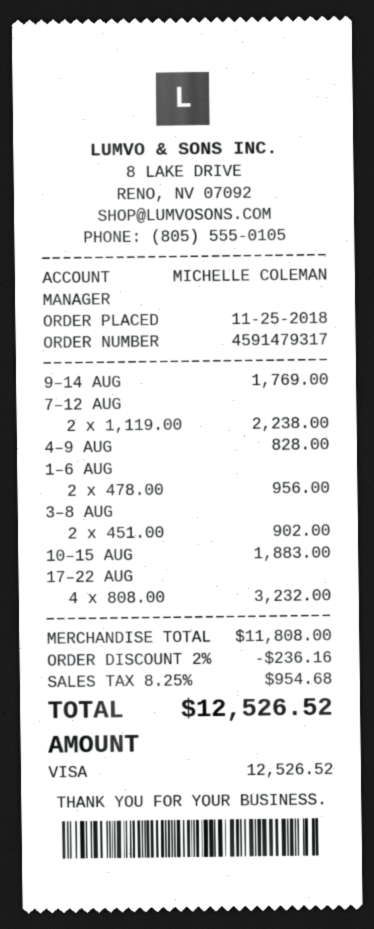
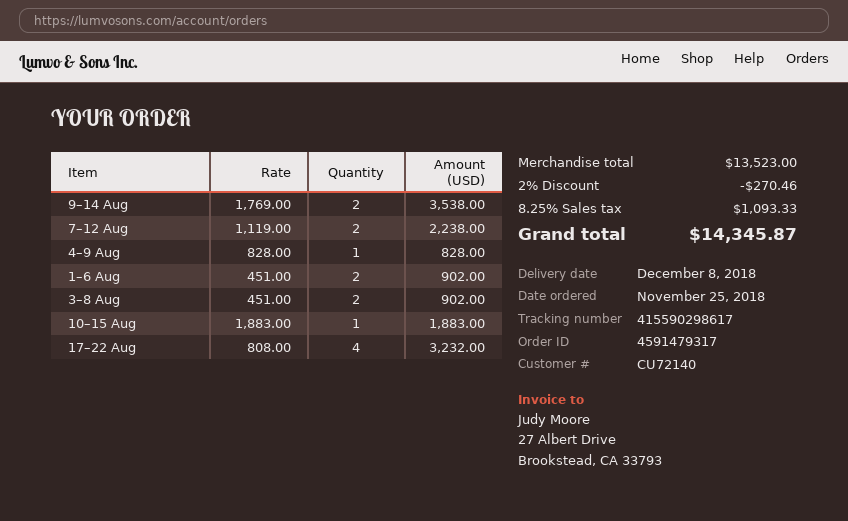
9–14 AUG: 1 x 1769.00 = 1769.00 -> 2 x 1769.00 = 3538.00
1–6 AUG: 2 x 478.00 = 956.00 -> 2 x 451.00 = 902.00
subtotal: 11808.00 -> 13523.00
discount: 2% = 236.16 -> 2% = 270.46
tax: 8.25% = 954.68 -> 8.25% = 1093.33
total: 12526.52 -> 14345.87

